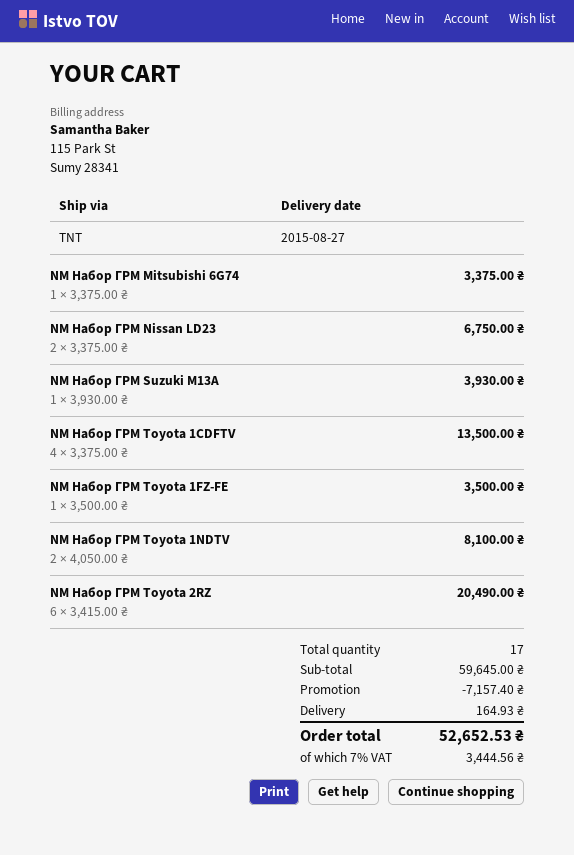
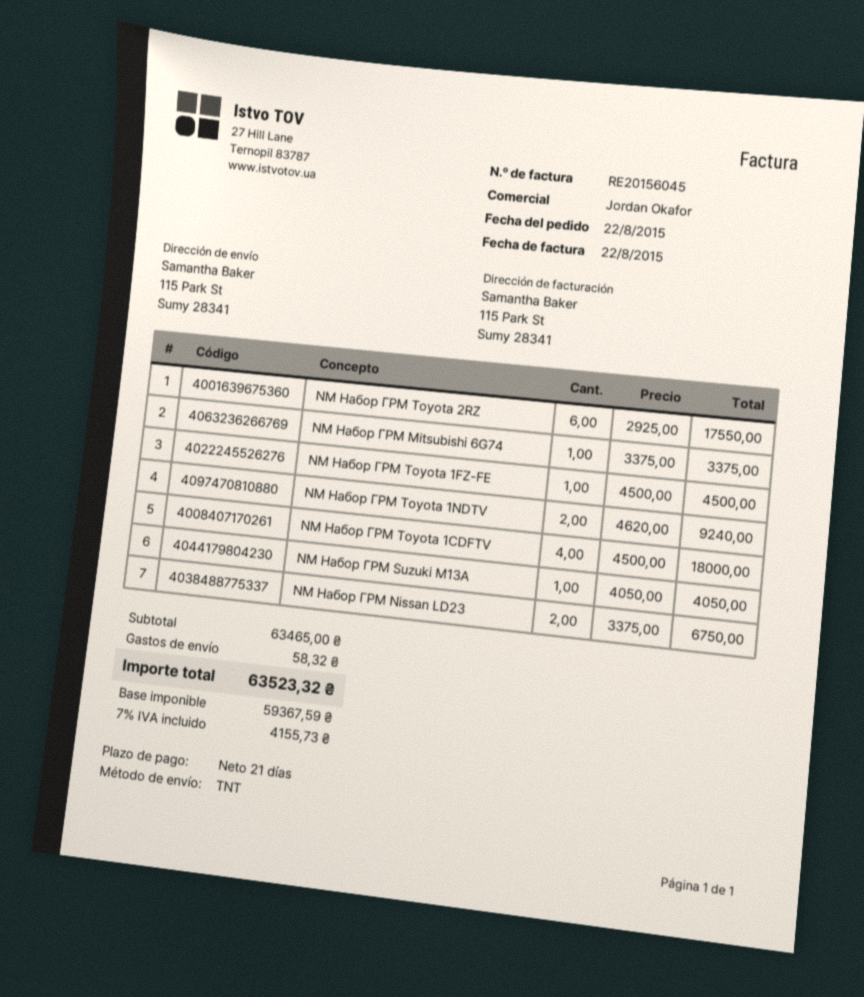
NM Набор ГРМ Suzuki M13A: 1 x 3930.00 = 3930.00 -> 1 x 4050.00 = 4050.00
NM Набор ГРМ Toyota 1CDFTV: 4 x 3375.00 = 13500.00 -> 4 x 4500.00 = 18000.00
NM Набор ГРМ Toyota 1FZ-FE: 1 x 3500.00 = 3500.00 -> 1 x 4500.00 = 4500.00
NM Набор ГРМ Toyota 1NDTV: 2 x 4050.00 = 8100.00 -> 2 x 4620.00 = 9240.00
NM Набор ГРМ Toyota 2RZ: 6 x 3415.00 = 20490.00 -> 6 x 2925.00 = 17550.00
subtotal: 59645.00 -> 63465.00
discount: 7157.40 -> none
shipping: 164.93 -> 58.32
tax: 7% = 3444.56 -> 7% = 4155.73
total: 52652.53 -> 63523.32

